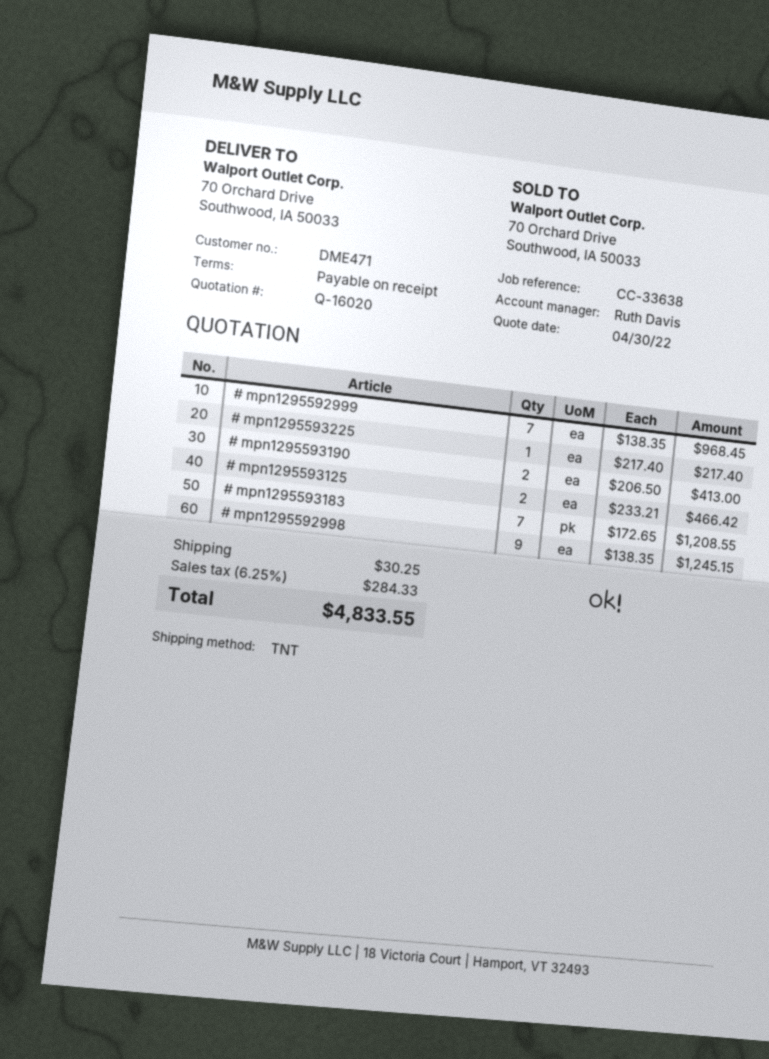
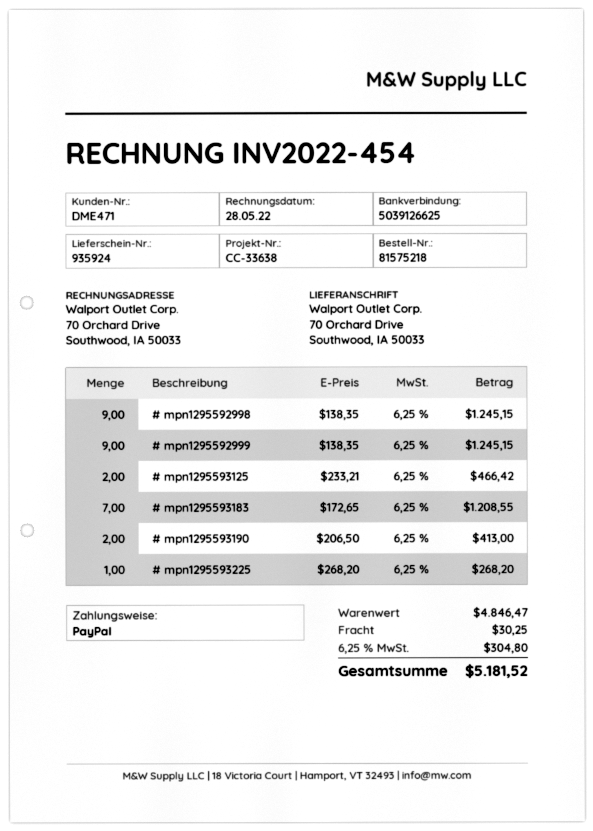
# mpn1295592999: 7 x 138.35 = 968.45 -> 9 x 138.35 = 1245.15
# mpn1295593225: 1 x 217.40 = 217.40 -> 1 x 268.20 = 268.20
tax: 6.25% = 284.33 -> 6.25% = 304.80
total: 4833.55 -> 5181.52

